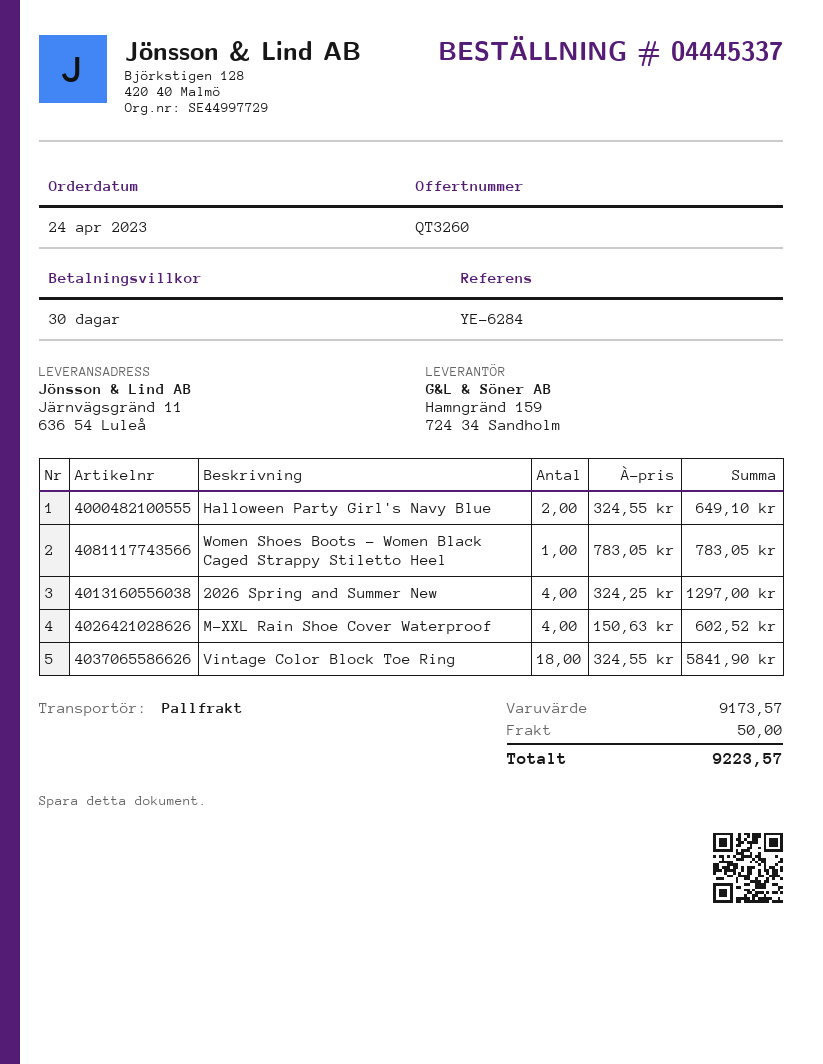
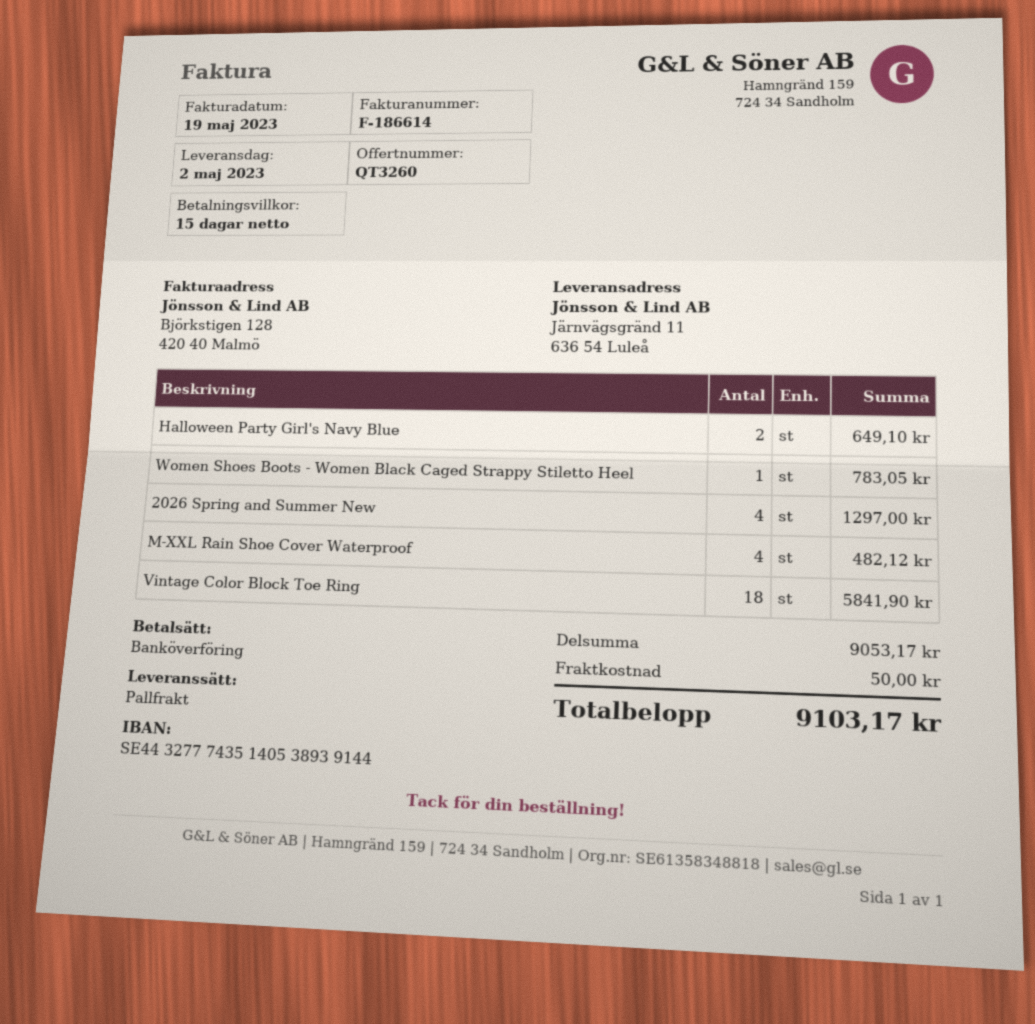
payment terms: 30 days -> 15 days
M-XXL Rain Shoe Cover Waterproof: 4 for 602.52 -> 4 for 482.12
subtotal: 9173.57 -> 9053.17
total: 9223.57 -> 9103.17

